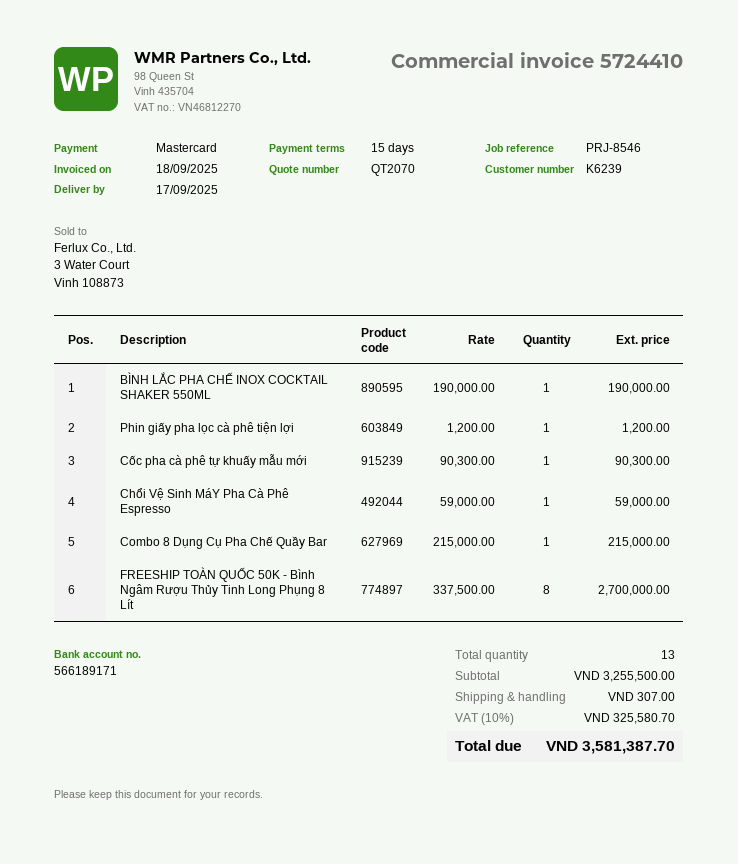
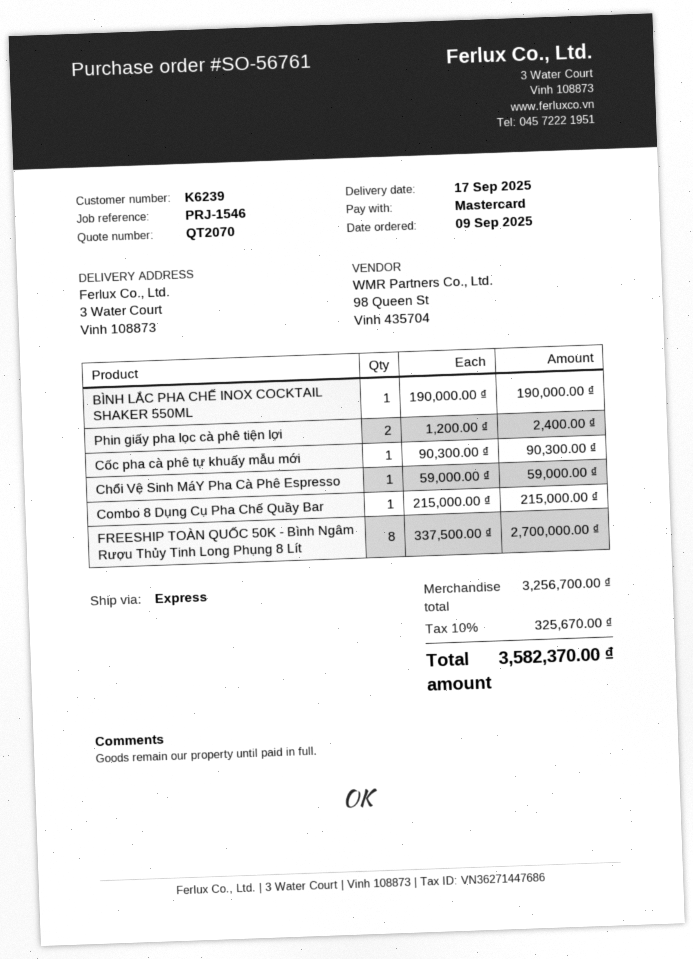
reference: PRJ-8546 -> PRJ-1546
Phin giấy pha lọc cà phê tiện lợi: 1 x 1200.00 = 1200.00 -> 2 x 1200.00 = 2400.00
subtotal: 3255500.00 -> 3256700.00
shipping: 307.00 -> none
tax: 10% = 325580.70 -> 10% = 325670.00
total: 3581387.70 -> 3582370.00

